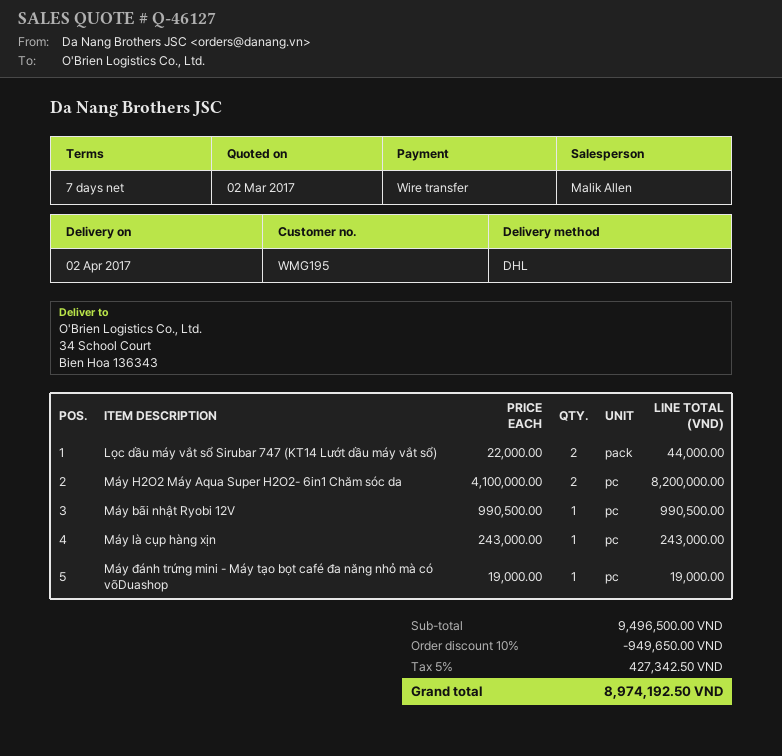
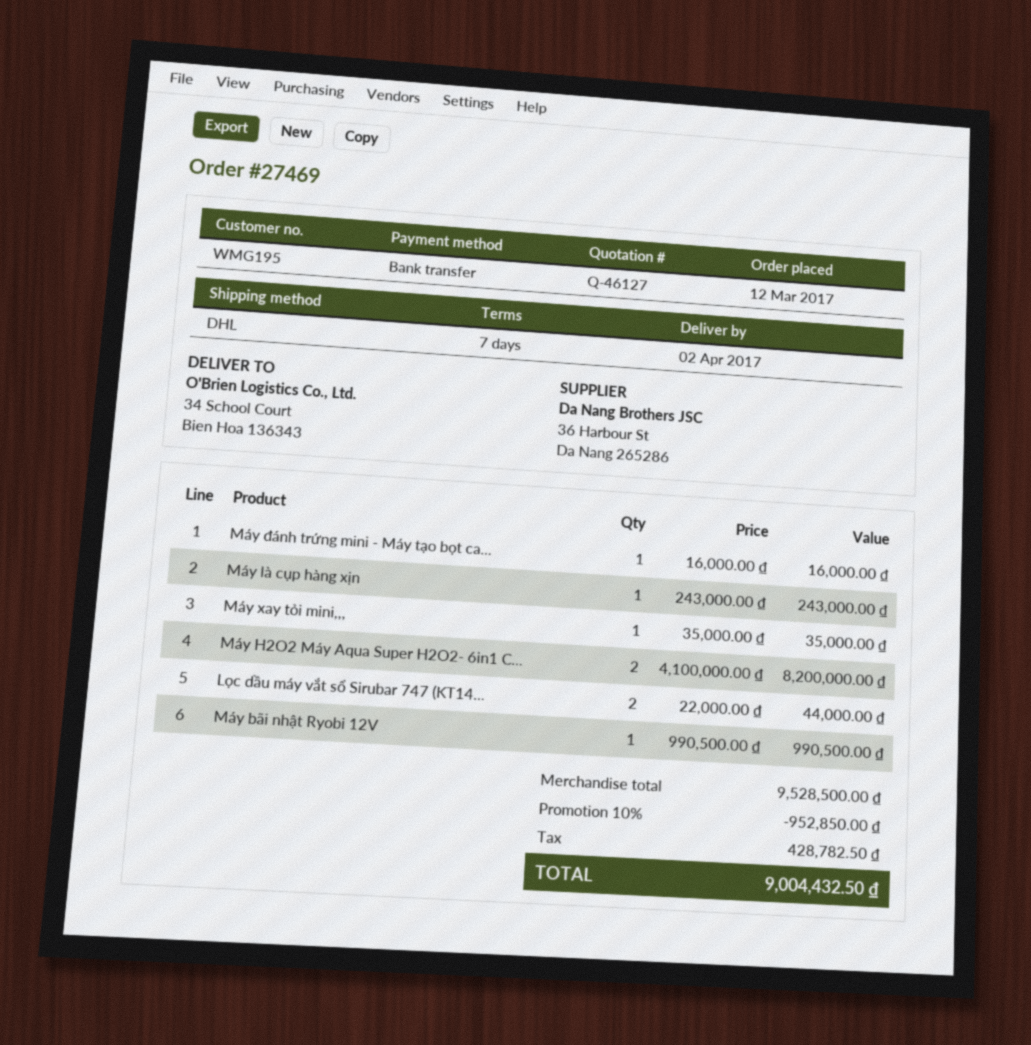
Máy đánh trứng mini - Máy tạo bọt café đa năng nhỏ mà có võDuashop: 1 x 19000.00 = 19000.00 -> 1 x 16000.00 = 16000.00
Máy xay tỏi mini,,,: none -> 1 x 35000.00 = 35000.00
subtotal: 9496500.00 -> 9528500.00
discount: 10% = 949650.00 -> 10% = 952850.00
tax: 427342.50 -> 428782.50
total: 8974192.50 -> 9004432.50

